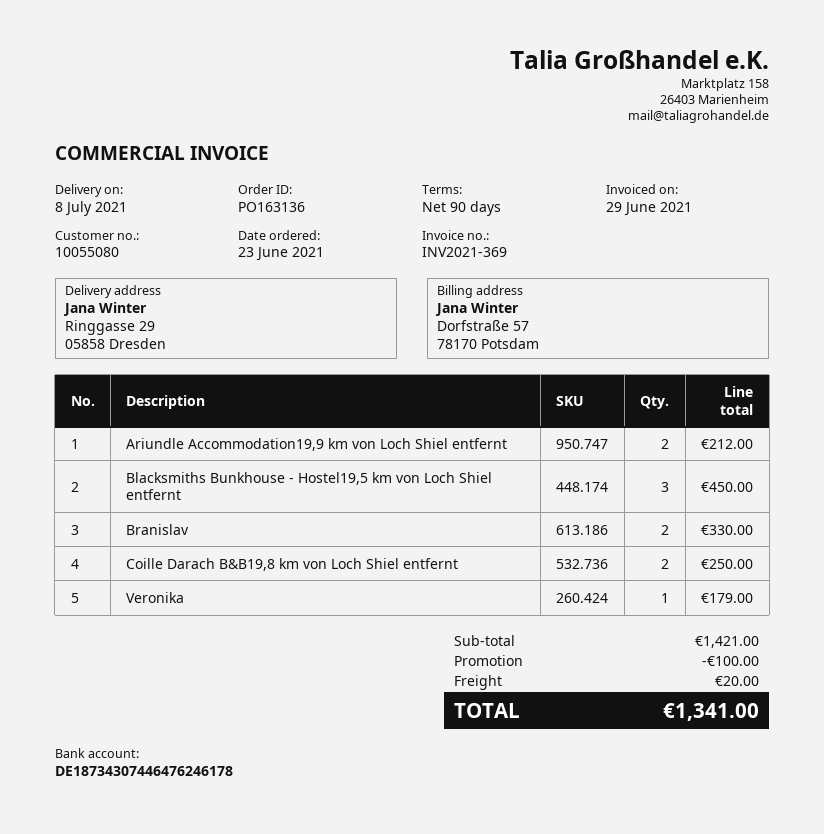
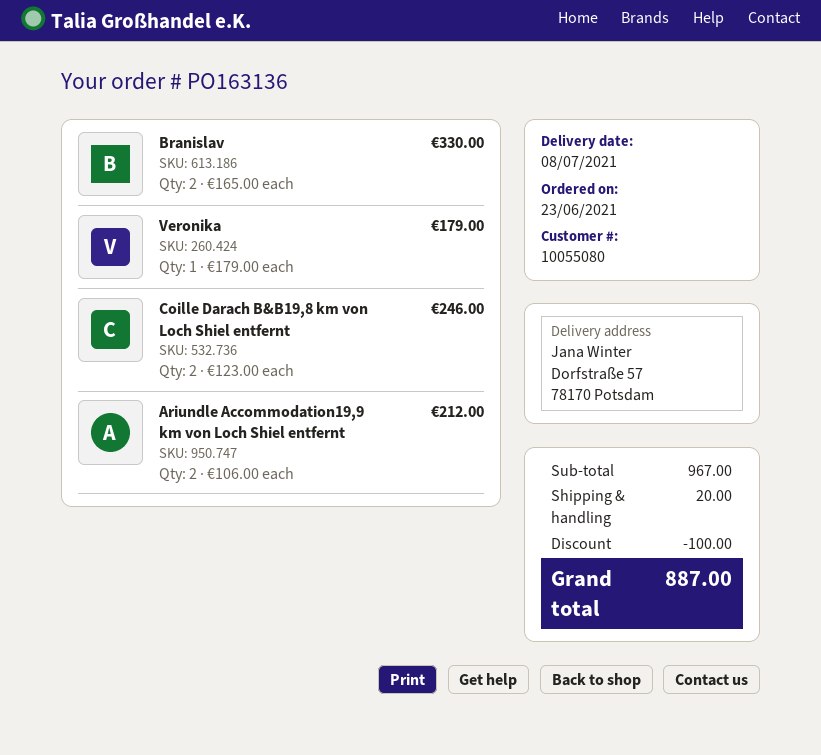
ship to: Ringgasse 29, 05858 Dresden -> Dorfstraße 57, 78170 Potsdam
Blacksmiths Bunkhouse - Hostel19,5 km von Loch Shiel entfernt: 3 for 450.00 -> none
Coille Darach B&B19,8 km von Loch Shiel entfernt: 2 for 250.00 -> 2 for 246.00
subtotal: 1421.00 -> 967.00
total: 1341.00 -> 887.00

